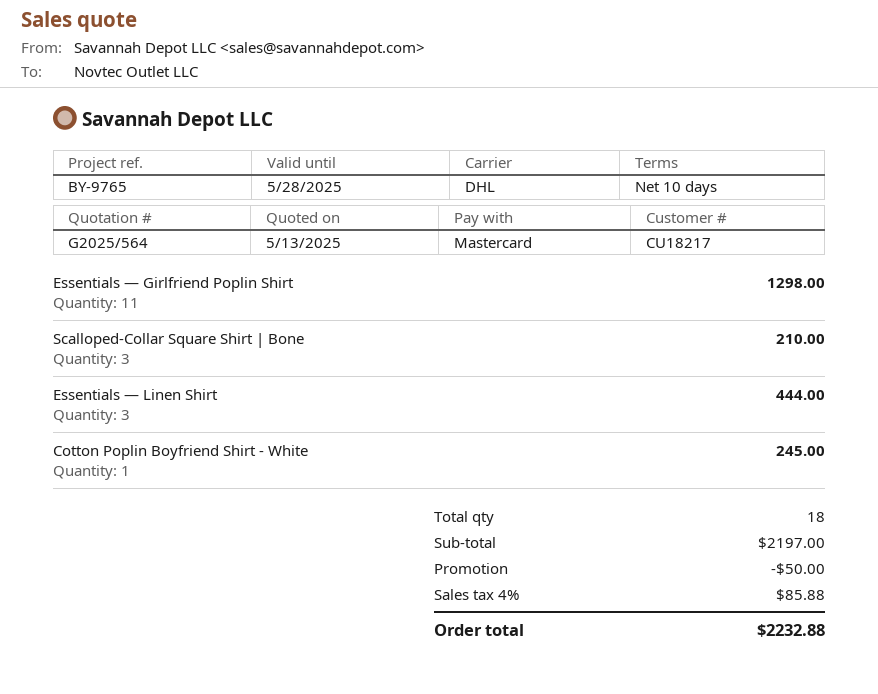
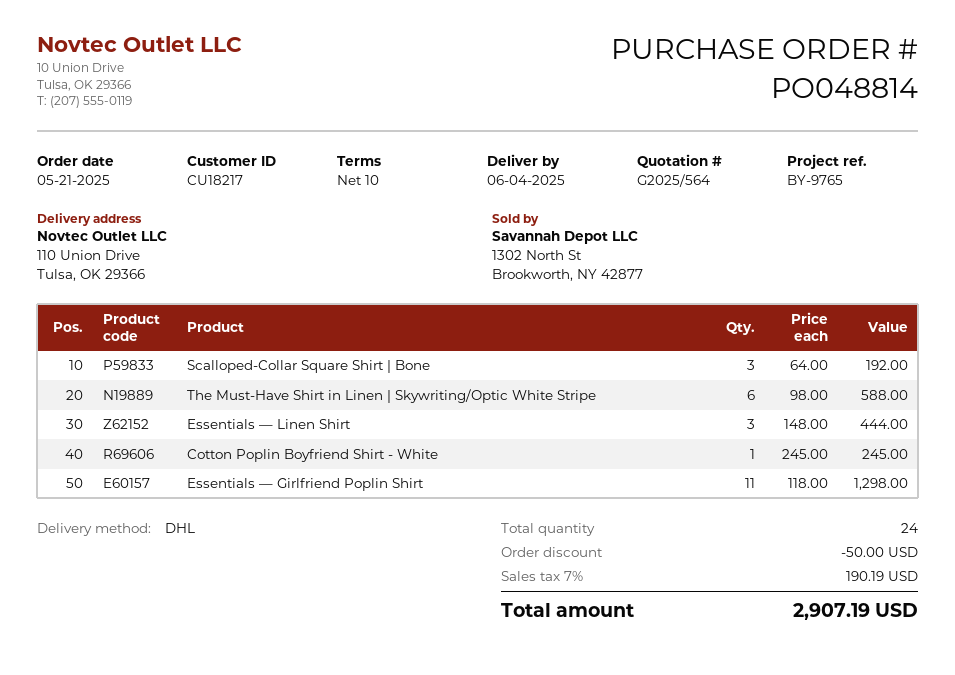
Scalloped-Collar Square Shirt | Bone: 3 for 210.00 -> 3 for 192.00
The Must-Have Shirt in Linen | Skywriting/Optic White Stripe: none -> 6 for 588.00
total quantity: 18 -> 24
tax: 4% = 85.88 -> 7% = 190.19
total: 2232.88 -> 2907.19

